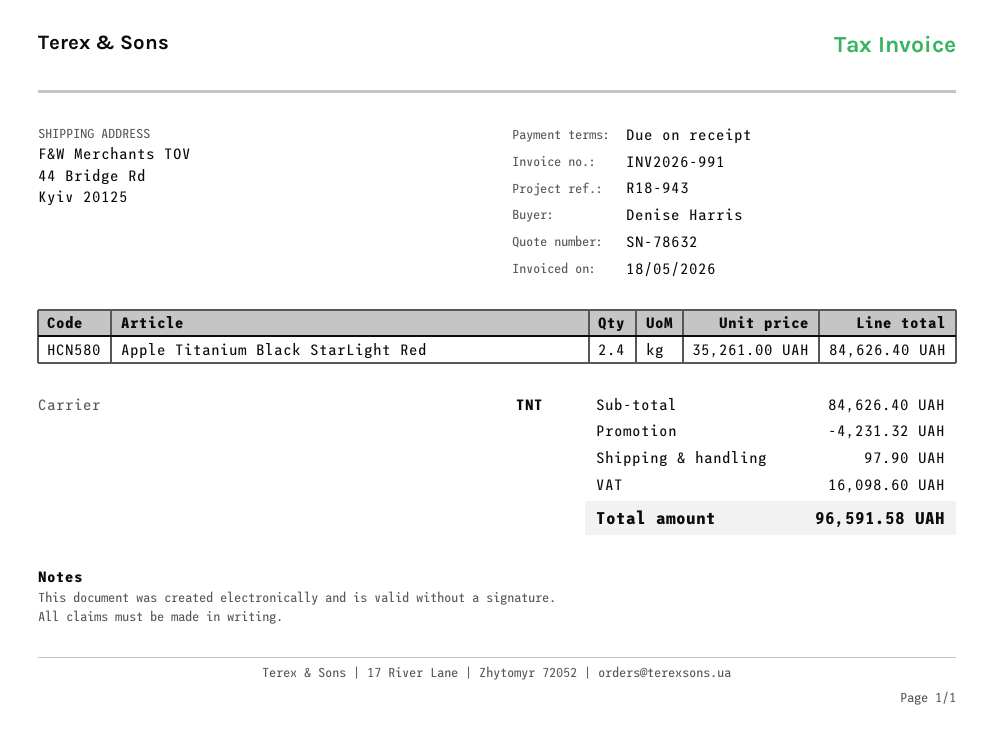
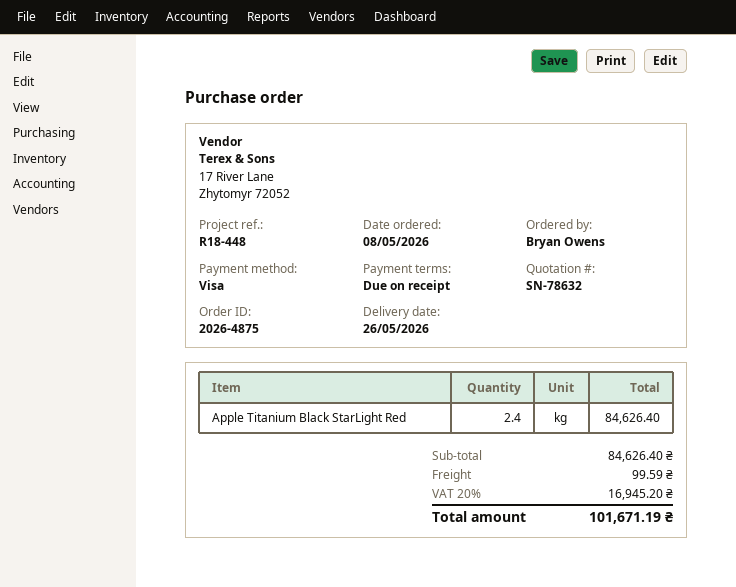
reference: R18-943 -> R18-448
ordered by: Denise Harris -> Bryan Owens
discount: 4231.32 -> none
shipping: 97.90 -> 99.59
tax: 16098.60 -> 16945.20
total: 96591.58 -> 101671.19

